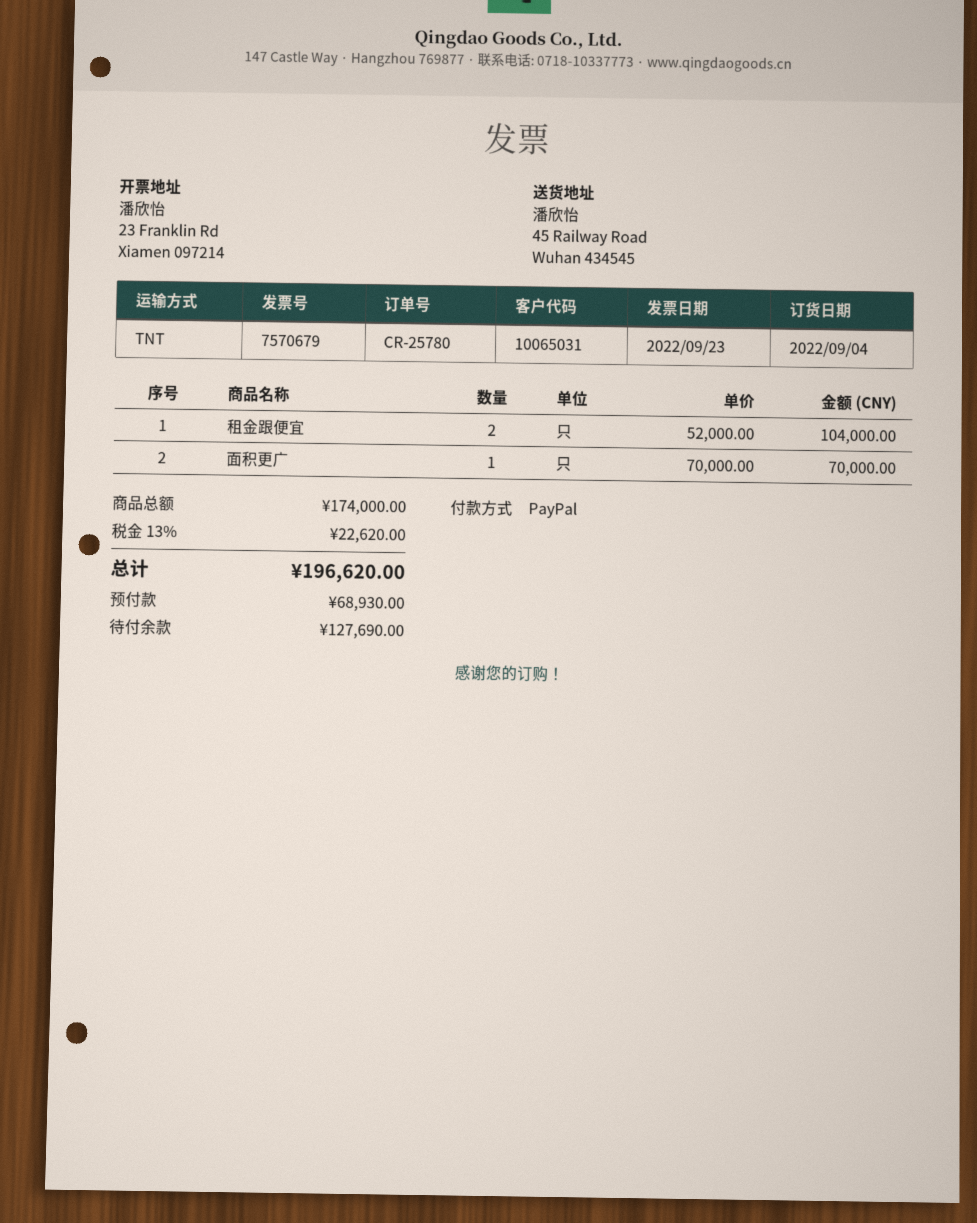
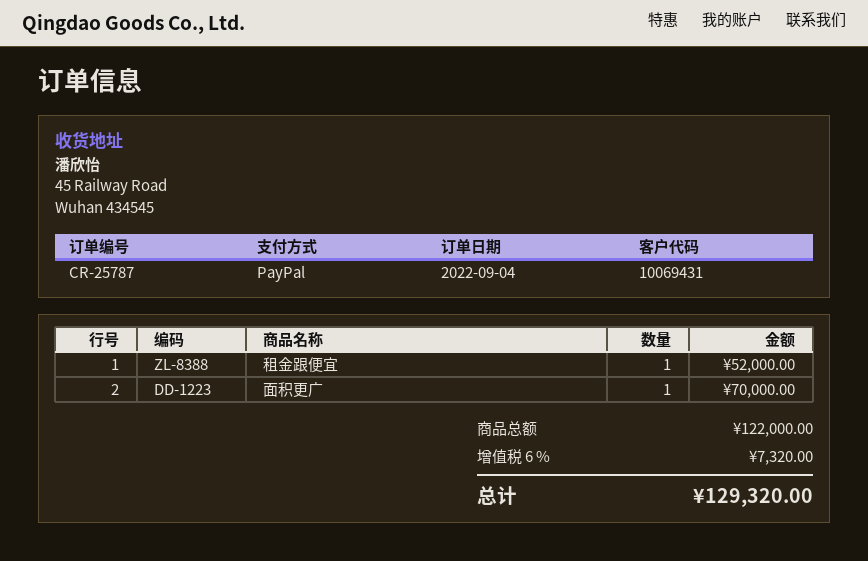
order number: CR-25780 -> CR-25787
customer number: 10065031 -> 10069431
租金跟便宜: 2 for 104000.00 -> 1 for 52000.00
subtotal: 174000.00 -> 122000.00
tax: 13% = 22620.00 -> 6% = 7320.00
total: 196620.00 -> 129320.00

